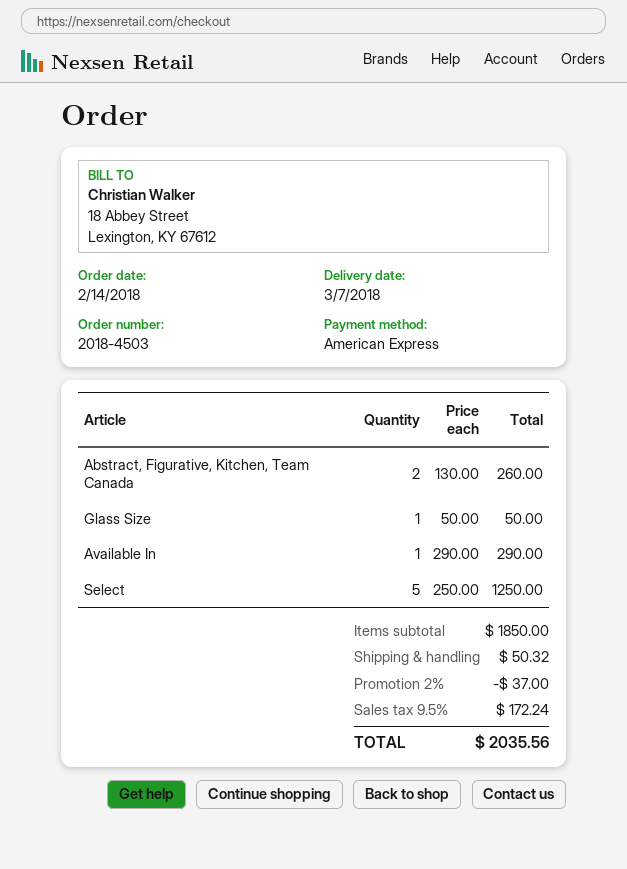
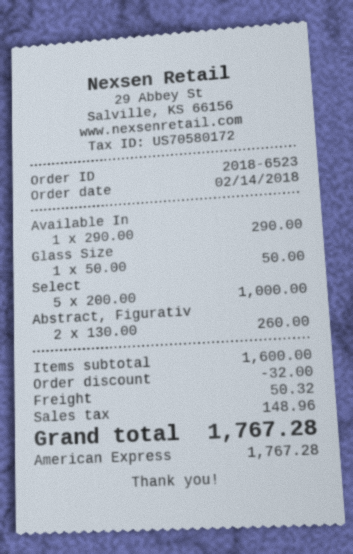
order number: 2018-4503 -> 2018-6523
Select: 5 x 250.00 = 1250.00 -> 5 x 200.00 = 1000.00
subtotal: 1850.00 -> 1600.00
discount: 37.00 -> 32.00
tax: 172.24 -> 148.96
total: 2035.56 -> 1767.28

